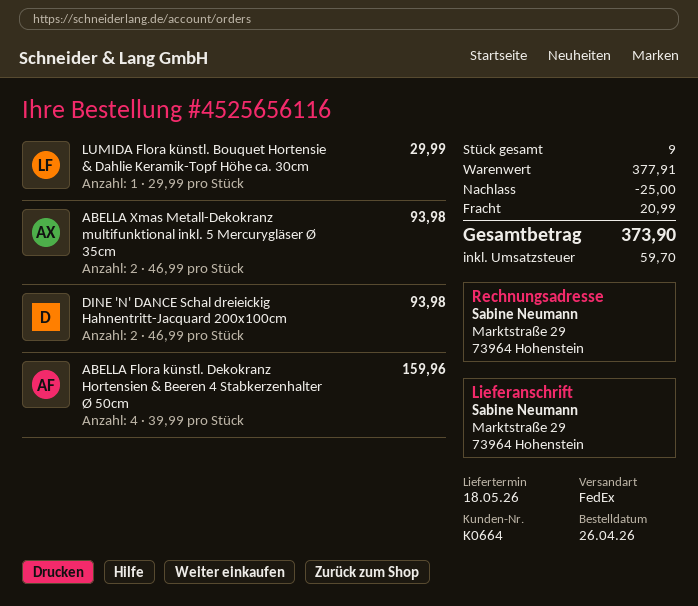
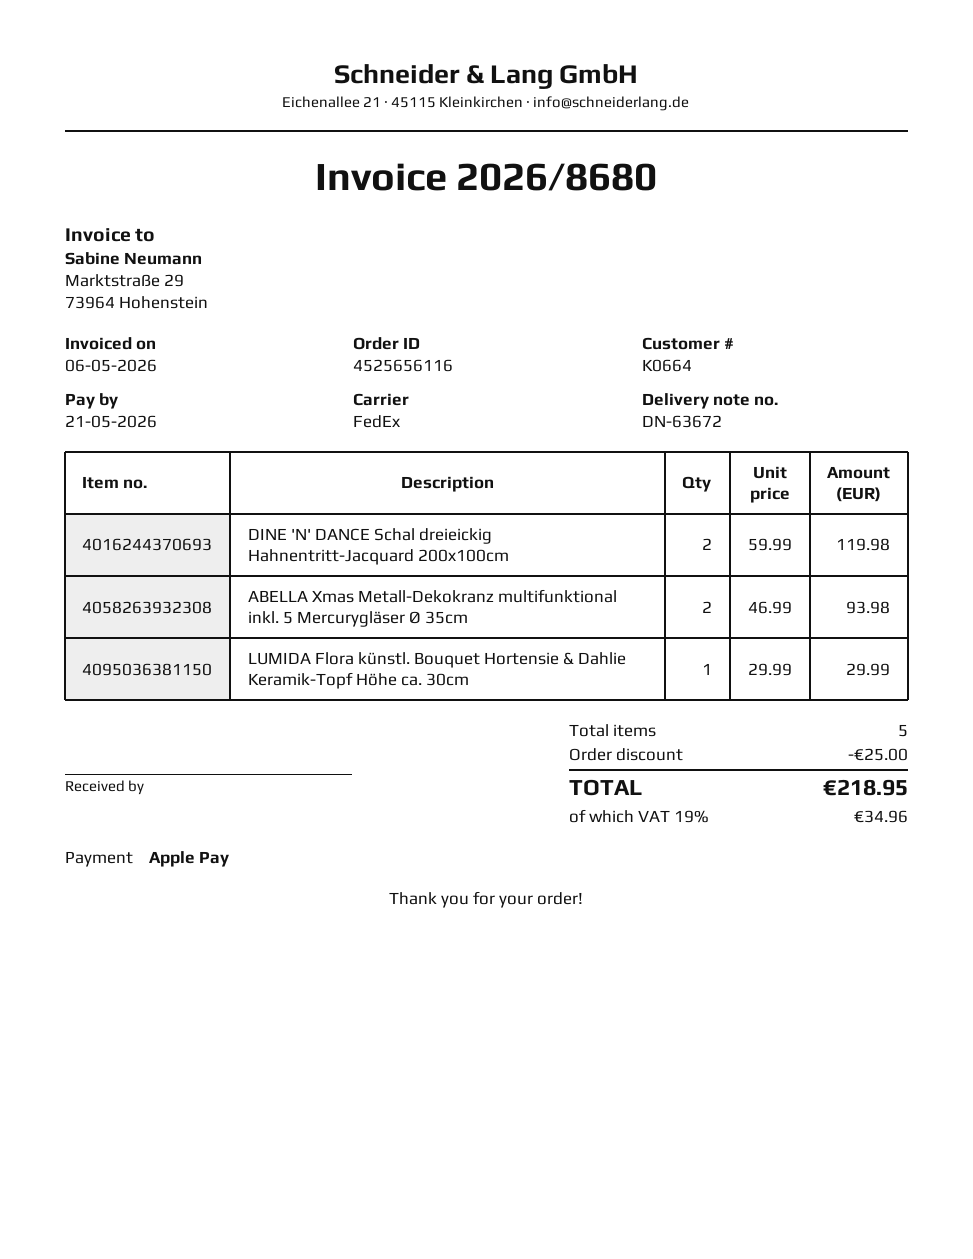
DINE 'N' DANCE Schal dreieickig Hahnentritt-Jacquard 200x100cm: 2 x 46.99 = 93.98 -> 2 x 59.99 = 119.98
ABELLA Flora künstl. Dekokranz Hortensien & Beeren 4 Stabkerzenhalter Ø 50cm: 4 x 39.99 = 159.96 -> none
total quantity: 9 -> 5
shipping: 20.99 -> none
tax: 59.70 -> 34.96
total: 373.90 -> 218.95

